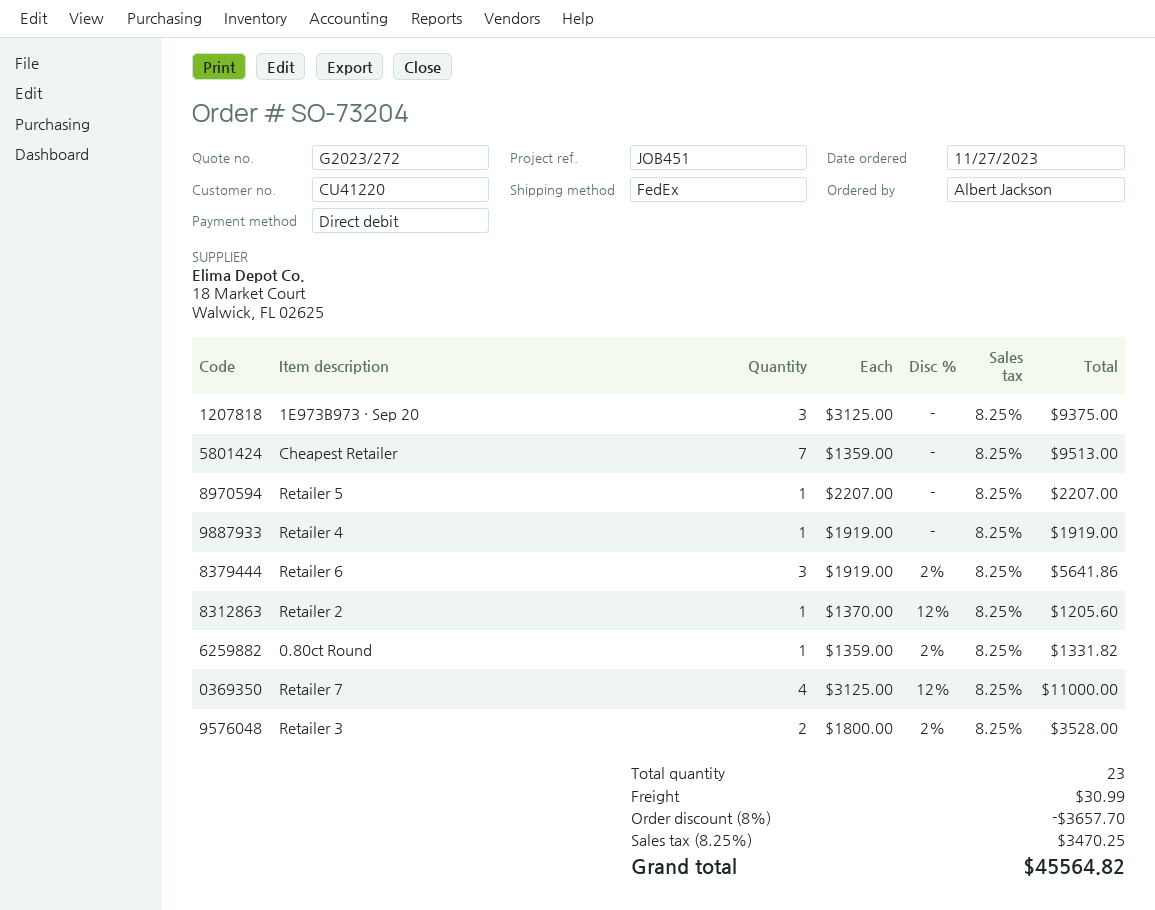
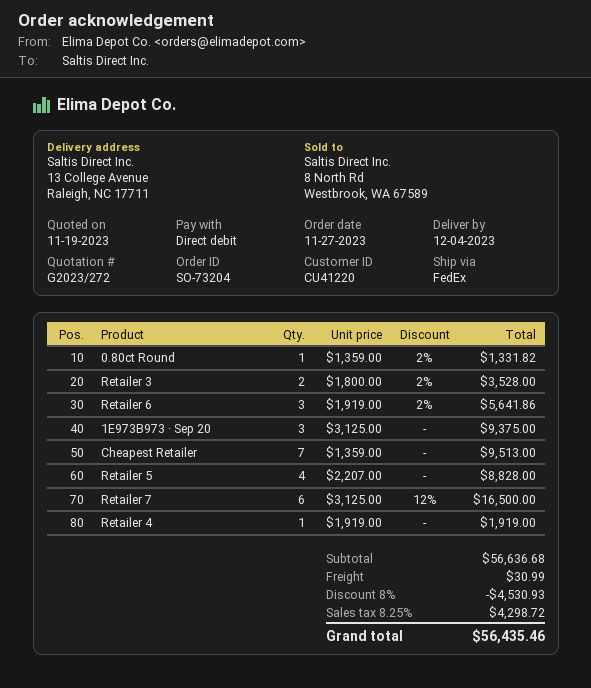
Retailer 5: 1 x 2207.00 = 2207.00 -> 4 x 2207.00 = 8828.00
Retailer 2: 1 x 1370.00 - 12% = 1205.60 -> none
Retailer 7: 4 x 3125.00 - 12% = 11000.00 -> 6 x 3125.00 - 12% = 16500.00
discount: 8% = 3657.70 -> 8% = 4530.93
tax: 8.25% = 3470.25 -> 8.25% = 4298.72
total: 45564.82 -> 56435.46

